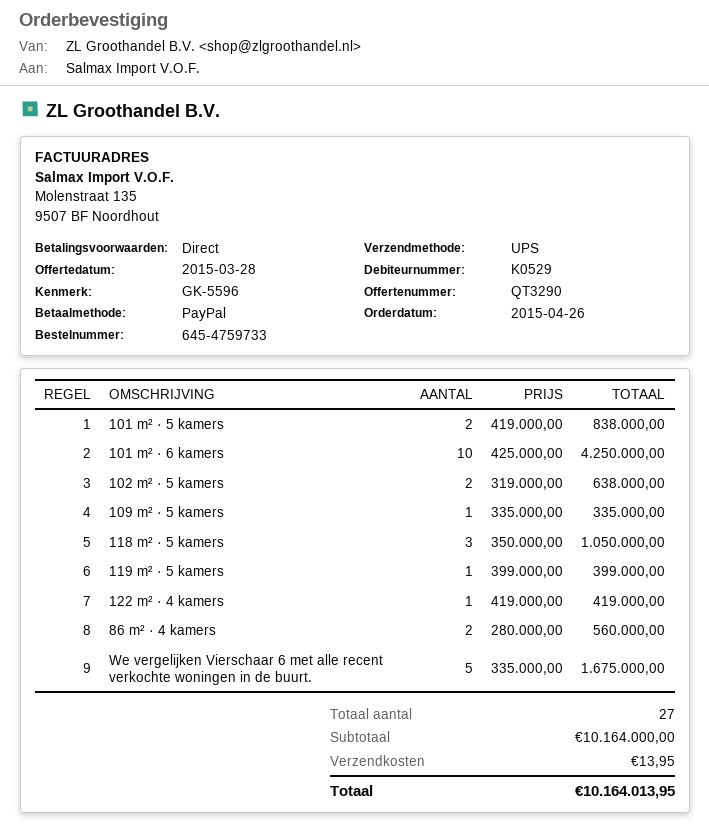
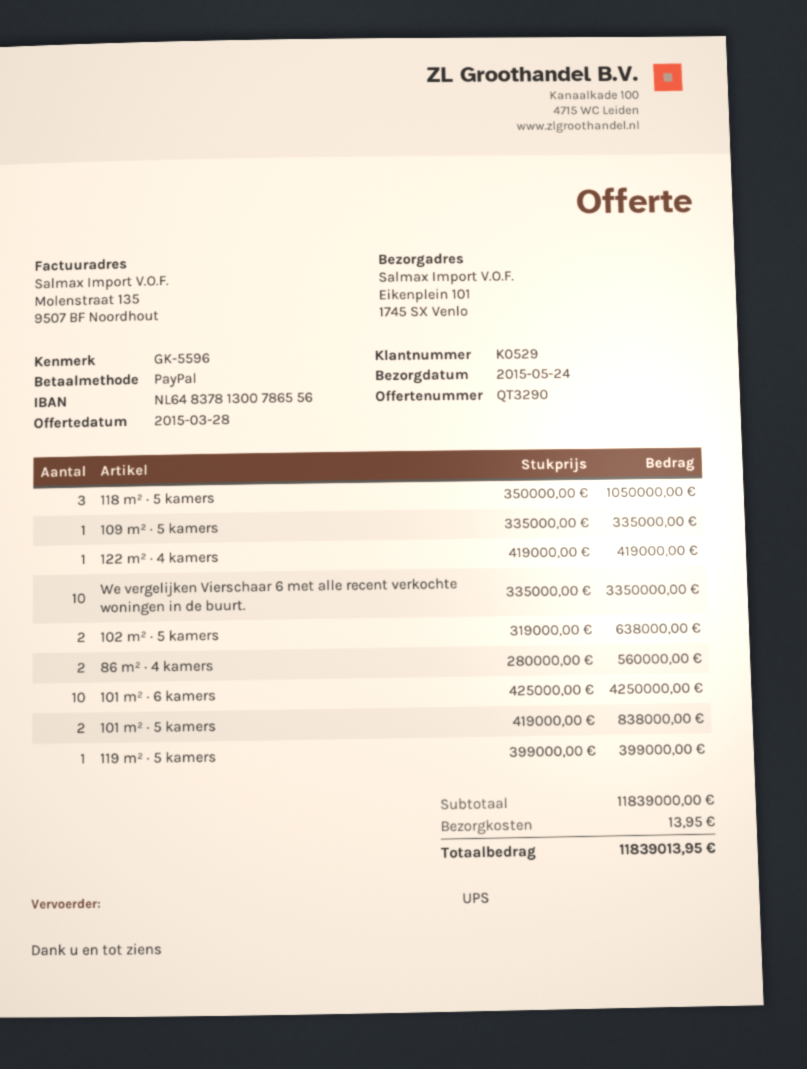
We vergelijken Vierschaar 6 met alle recent verkochte woningen in de buurt.: 5 x 335000.00 = 1675000.00 -> 10 x 335000.00 = 3350000.00
subtotal: 10164000.00 -> 11839000.00
total: 10164013.95 -> 11839013.95

